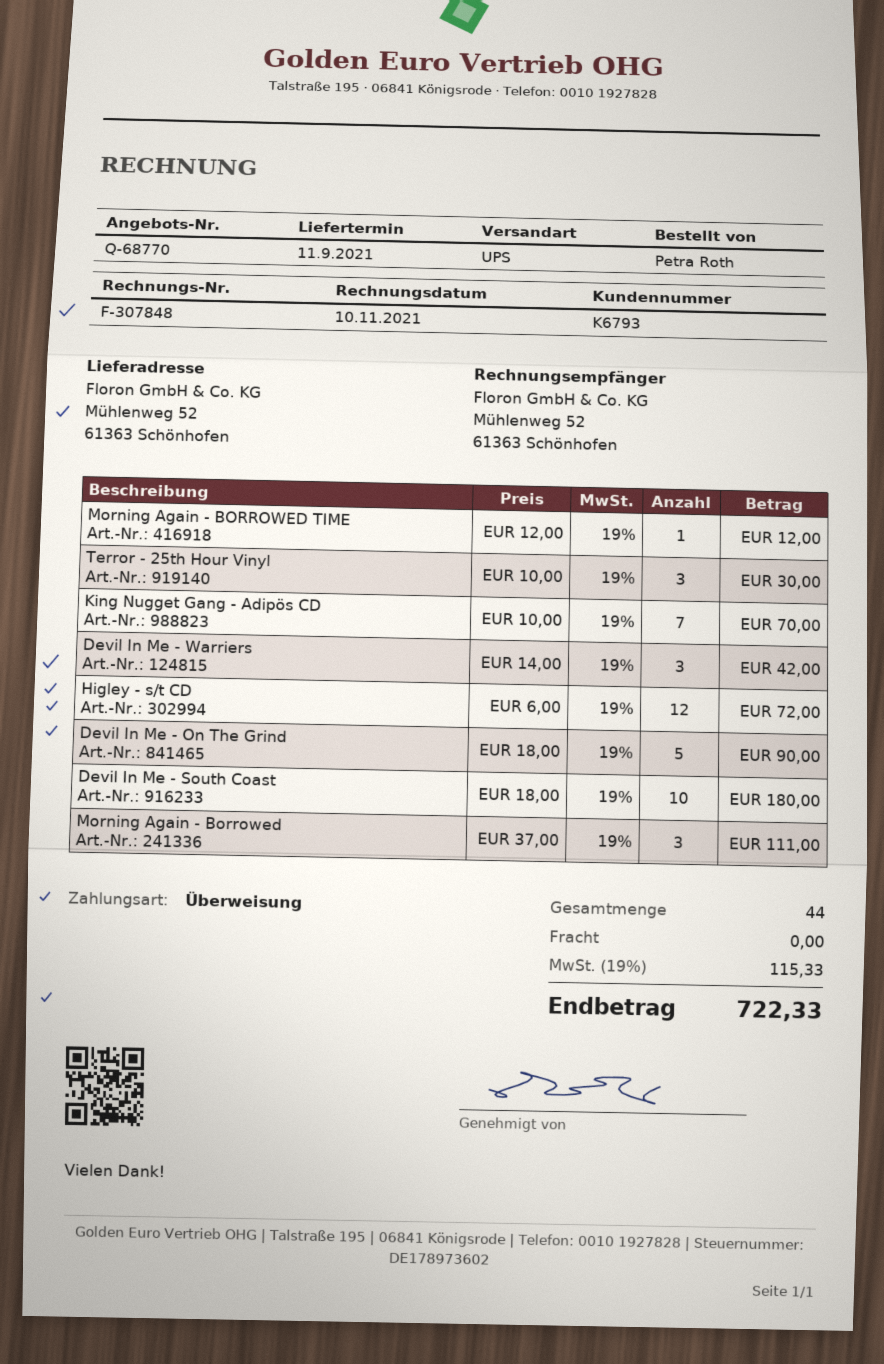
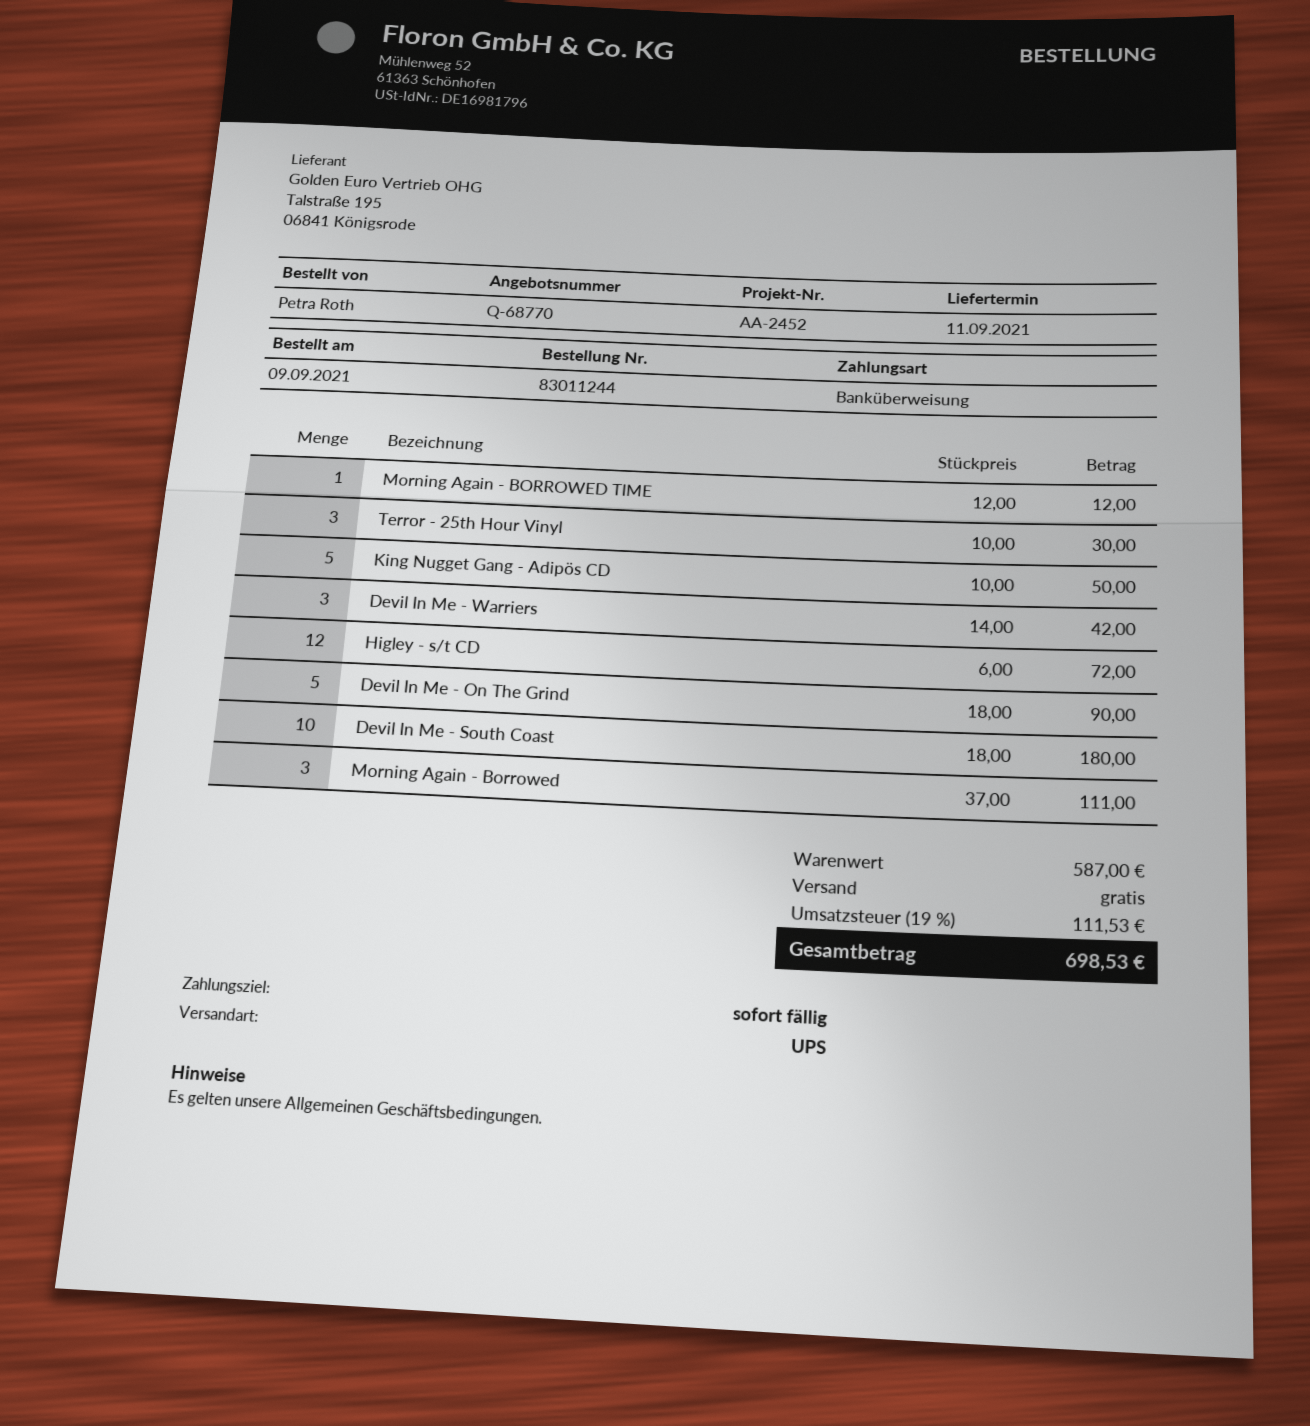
King Nugget Gang - Adipös CD: 7 x 10.00 = 70.00 -> 5 x 10.00 = 50.00
tax: 19% = 115.33 -> 19% = 111.53
total: 722.33 -> 698.53

